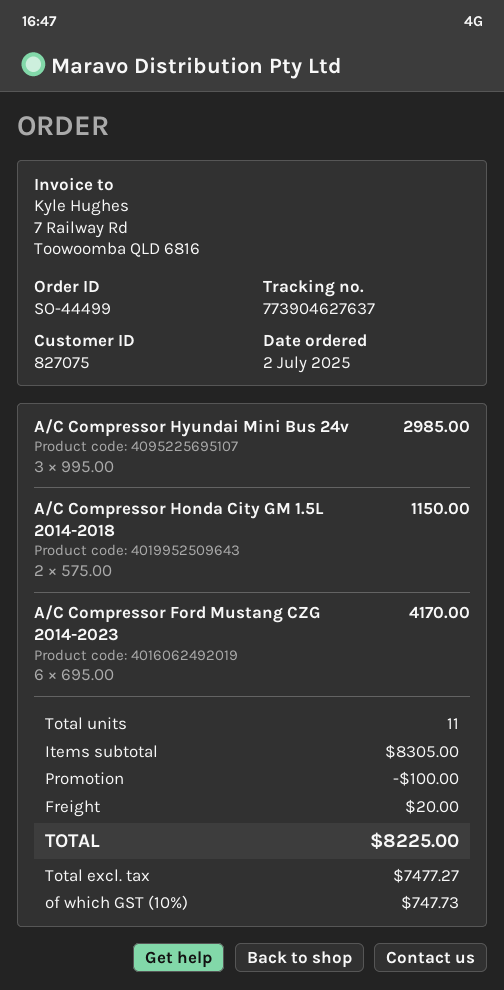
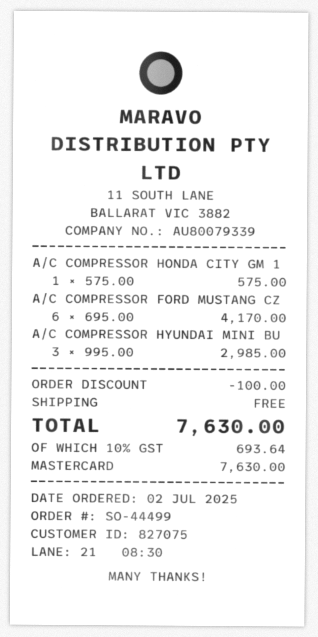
A/C Compressor Honda City GM 1.5L 2014-2018: 2 x 575.00 = 1150.00 -> 1 x 575.00 = 575.00
shipping: 20.00 -> 0.00
tax: 10% = 747.73 -> 10% = 693.64
total: 8225.00 -> 7630.00

